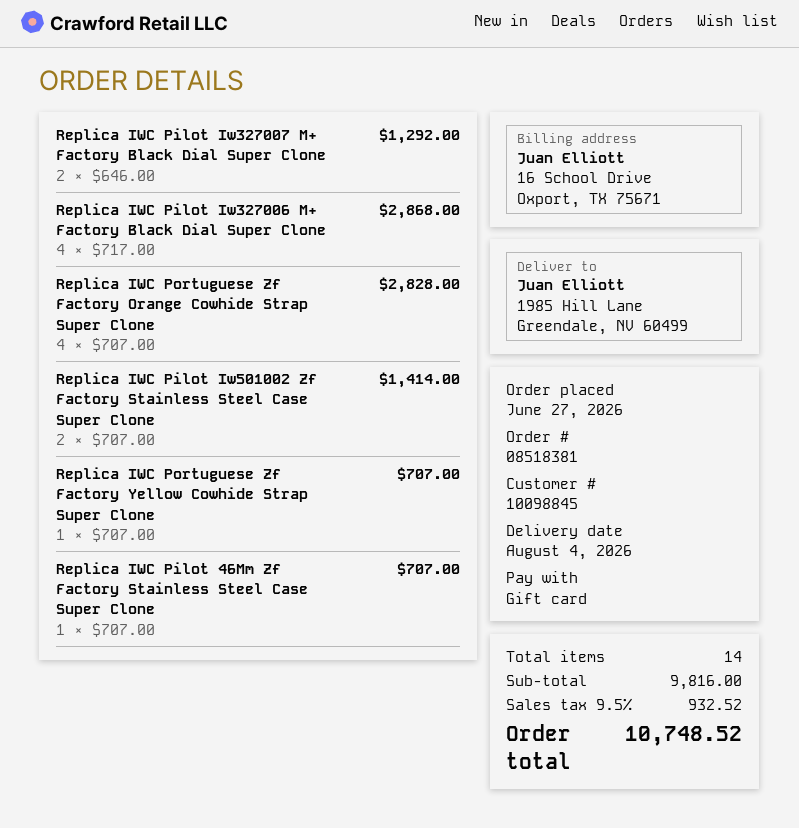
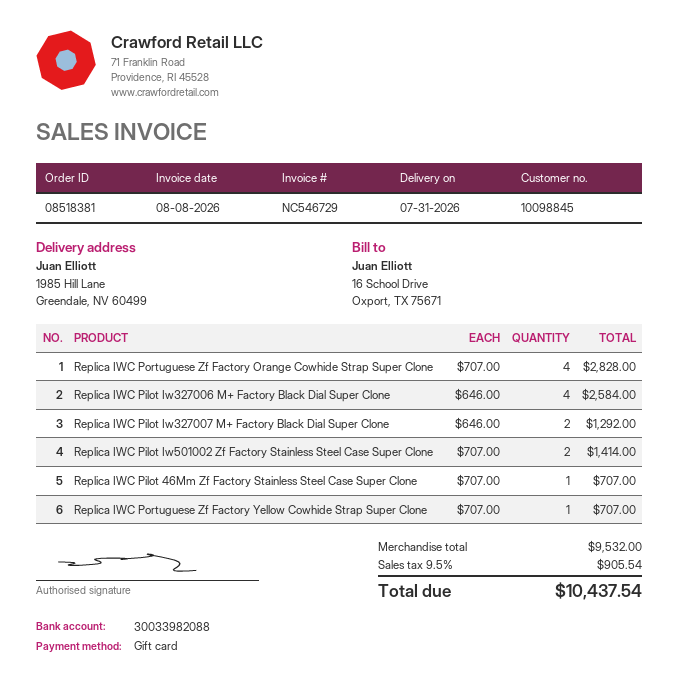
delivery date: 2026-08-04 -> 2026-07-31
Replica IWC Pilot Iw327006 M+ Factory Black Dial Super Clone: 4 x 717.00 = 2868.00 -> 4 x 646.00 = 2584.00
subtotal: 9816.00 -> 9532.00
tax: 9.5% = 932.52 -> 9.5% = 905.54
total: 10748.52 -> 10437.54

